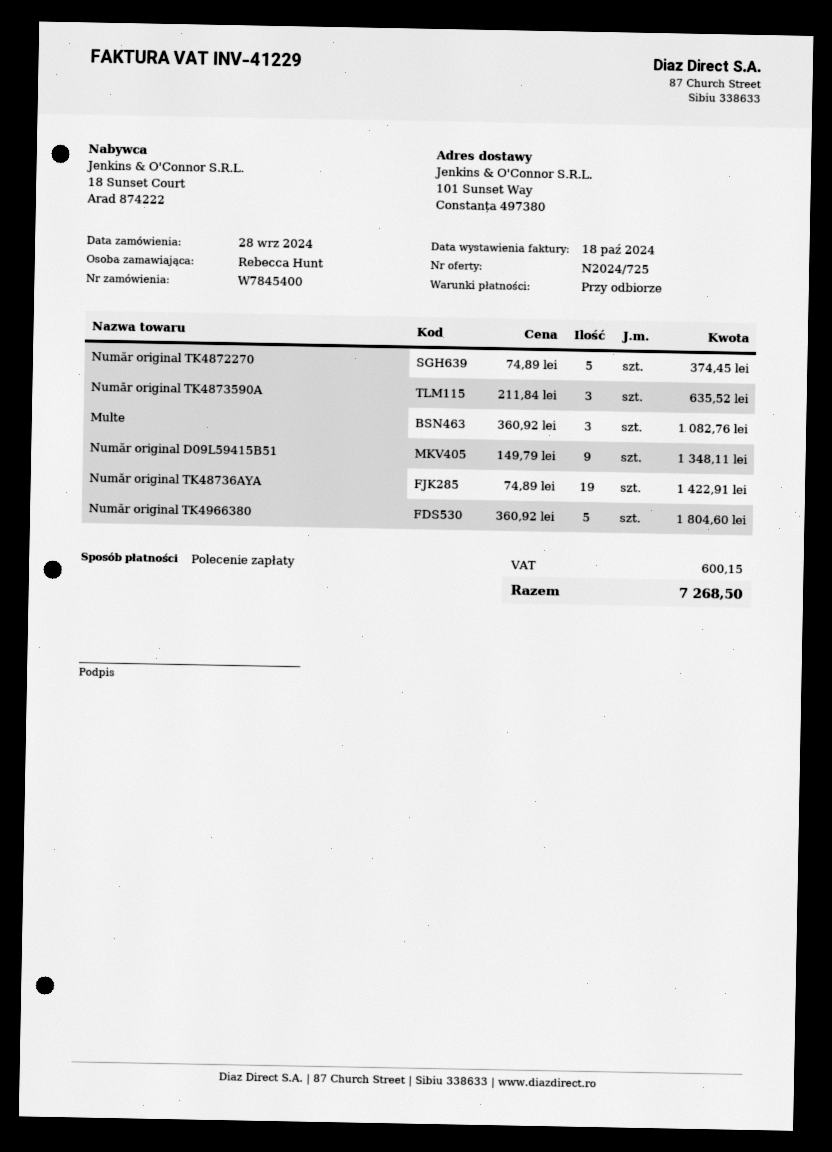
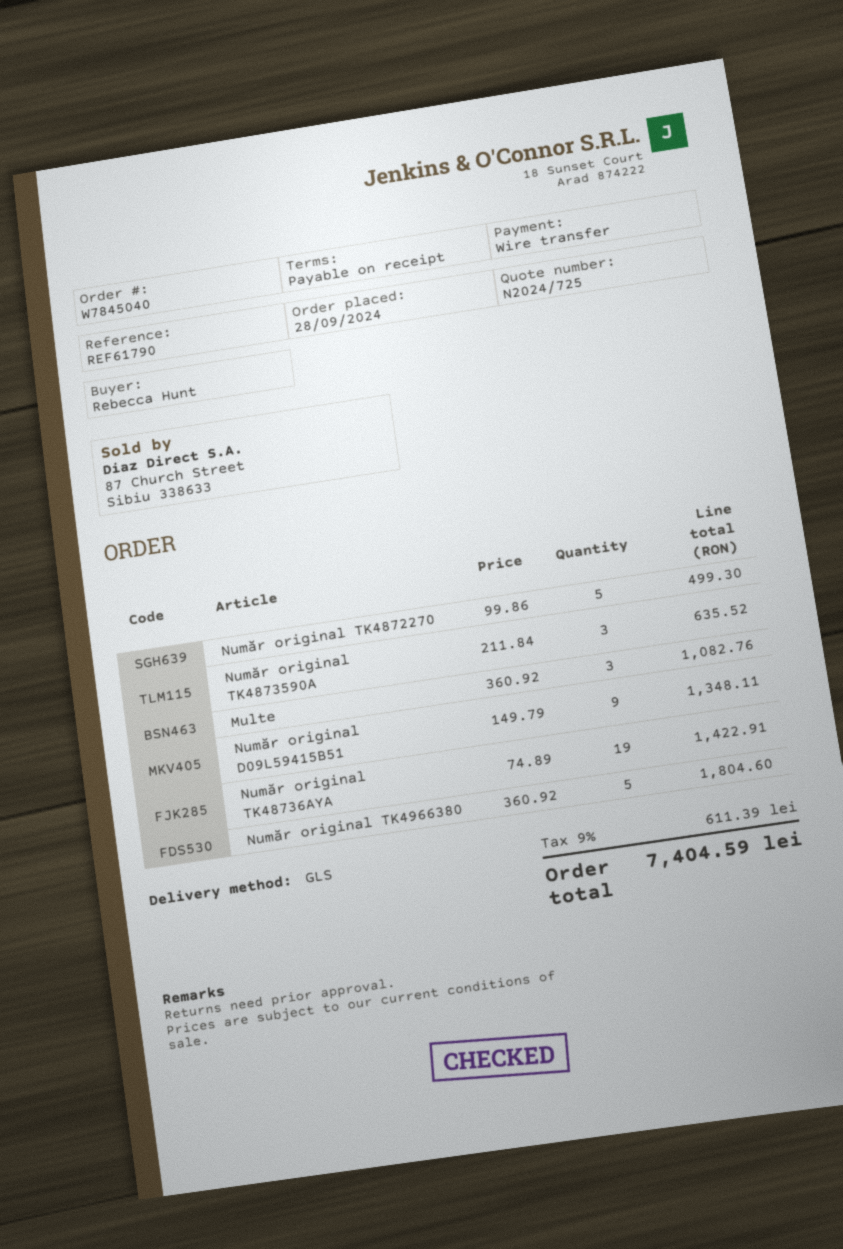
order number: W7845400 -> W7845040
payment method: direct debit -> bank transfer
Număr original TK4872270: 5 x 74.89 = 374.45 -> 5 x 99.86 = 499.30
tax: 600.15 -> 611.39
total: 7268.50 -> 7404.59

